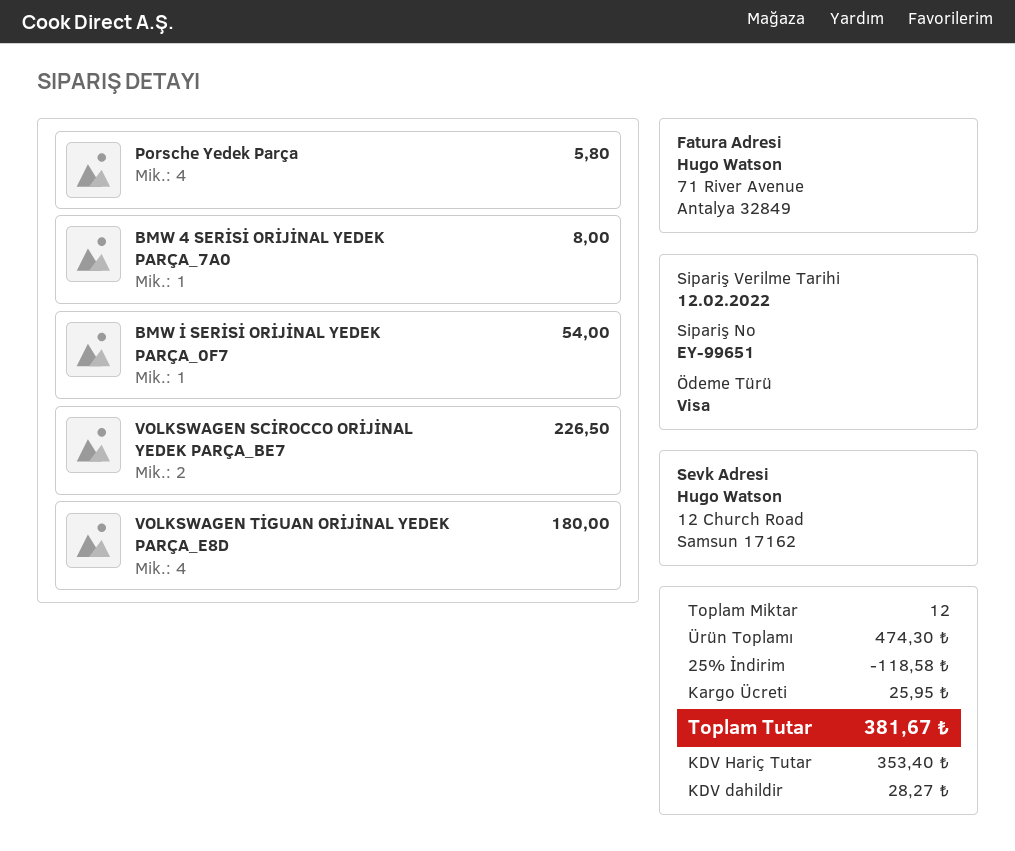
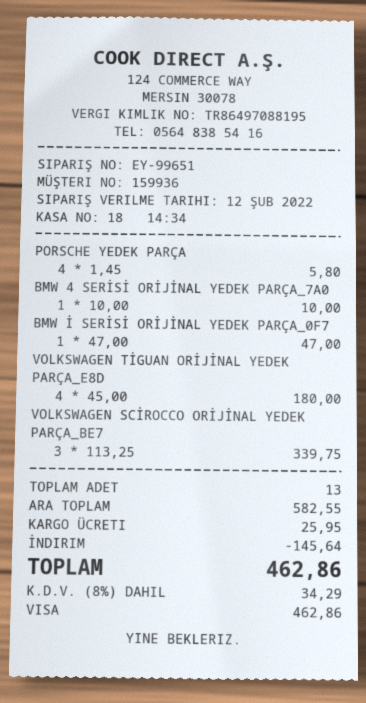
BMW 4 SERİSİ ORİJİNAL YEDEK PARÇA_7A0: 1 for 8.00 -> 1 for 10.00
BMW İ SERİSİ ORİJİNAL YEDEK PARÇA_0F7: 1 for 54.00 -> 1 for 47.00
VOLKSWAGEN SCİROCCO ORİJİNAL YEDEK PARÇA_BE7: 2 for 226.50 -> 3 for 339.75
total quantity: 12 -> 13
subtotal: 474.30 -> 582.55
discount: 118.58 -> 145.64
tax: 28.27 -> 34.29
total: 381.67 -> 462.86

